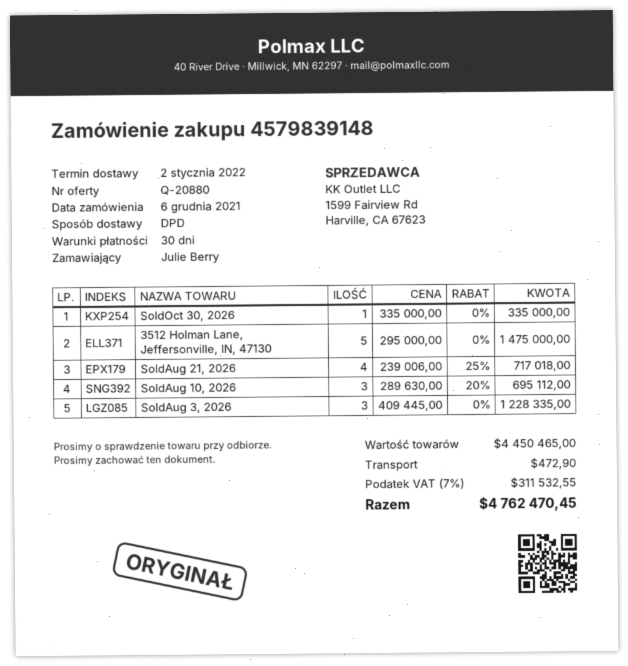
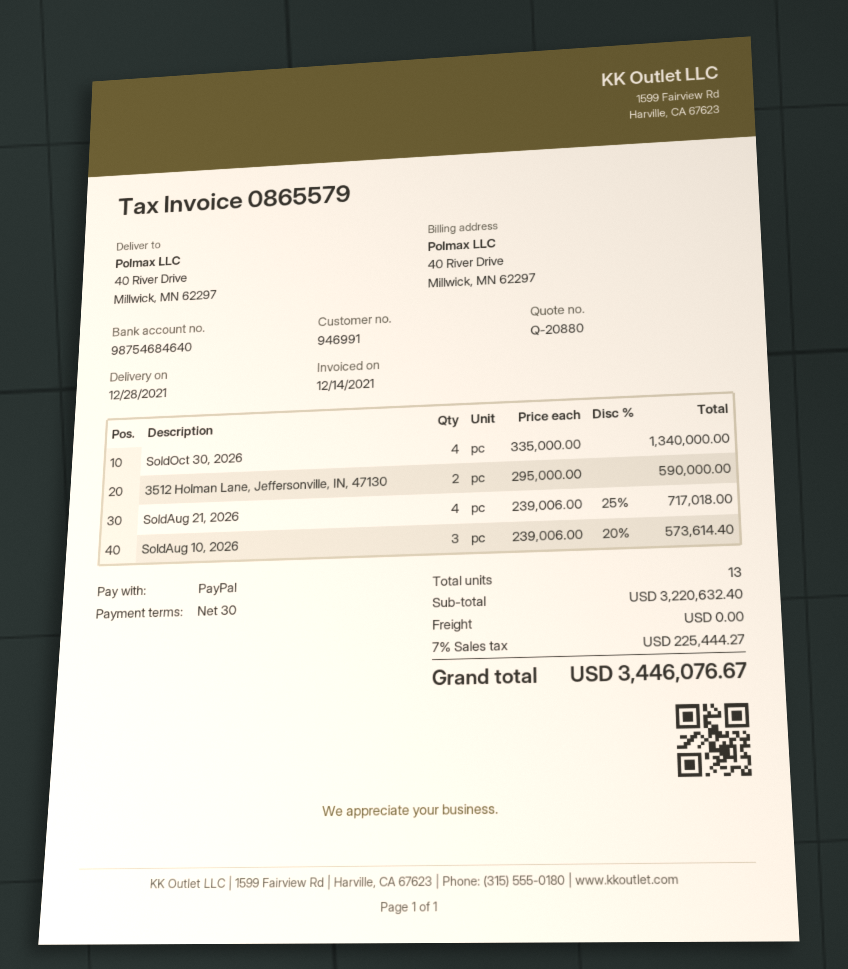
delivery date: 2022-01-02 -> 2021-12-28
SoldOct 30, 2026: 1 x 335000.00 = 335000.00 -> 4 x 335000.00 = 1340000.00
3512 Holman Lane, Jeffersonville, IN, 47130: 5 x 295000.00 = 1475000.00 -> 2 x 295000.00 = 590000.00
SoldAug 10, 2026: 3 x 289630.00 - 20% = 695112.00 -> 3 x 239006.00 - 20% = 573614.40
SoldAug 3, 2026: 3 x 409445.00 = 1228335.00 -> none
subtotal: 4450465.00 -> 3220632.40
shipping: 472.90 -> 0.00
tax: 7% = 311532.55 -> 7% = 225444.27
total: 4762470.45 -> 3446076.67

